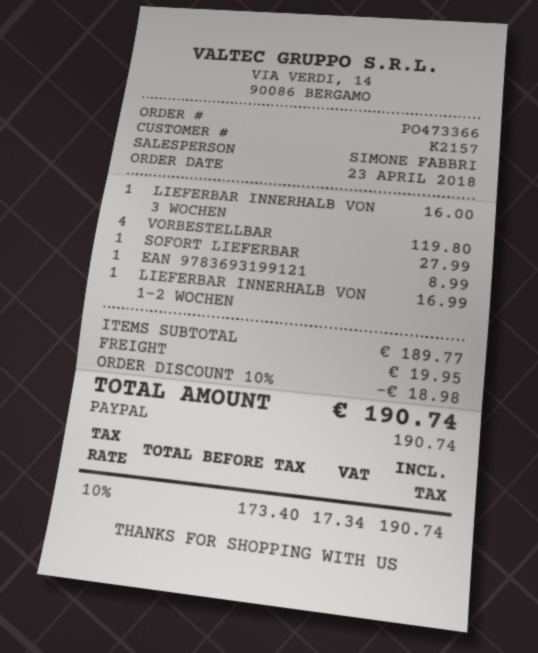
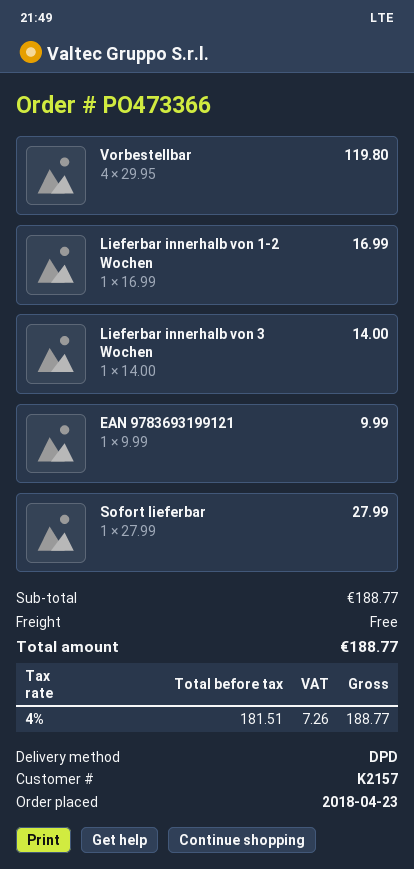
LIEFERBAR INNERHALB VON 3 WOCHEN: 1 for 16.00 -> 1 for 14.00
EAN 9783693199121: 1 for 8.99 -> 1 for 9.99
subtotal: 189.77 -> 188.77
discount: 10% = 18.98 -> none
shipping: 19.95 -> 0.00
net: 173.40 -> 181.51
tax: 10% = 17.34 -> 4% = 7.26
total: 190.74 -> 188.77

